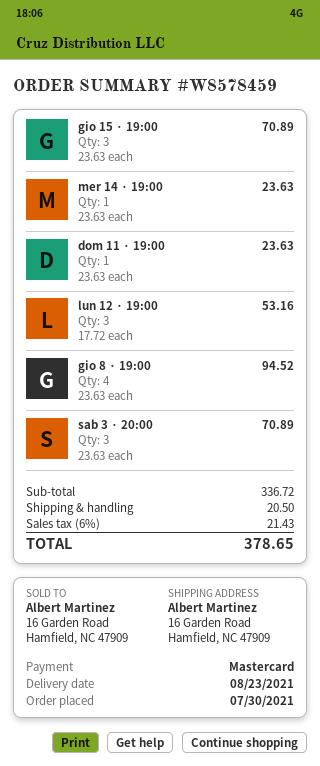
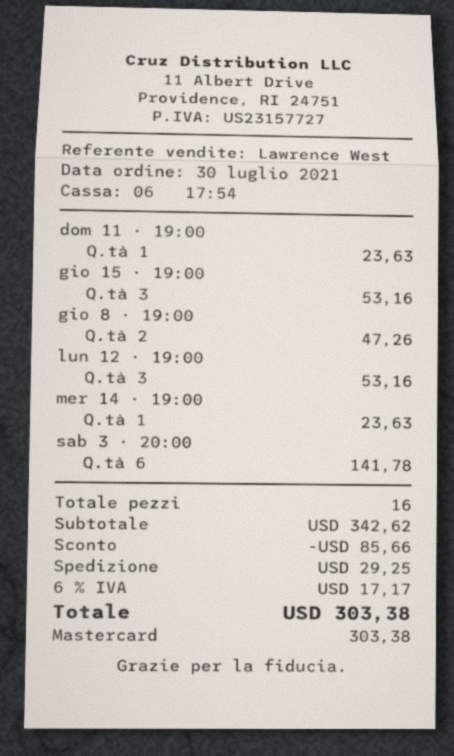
gio 15 · 19:00: 3 for 70.89 -> 3 for 53.16
gio 8 · 19:00: 4 for 94.52 -> 2 for 47.26
sab 3 · 20:00: 3 for 70.89 -> 6 for 141.78
subtotal: 336.72 -> 342.62
discount: none -> 85.66
shipping: 20.50 -> 29.25
tax: 6% = 21.43 -> 6% = 17.17
total: 378.65 -> 303.38

